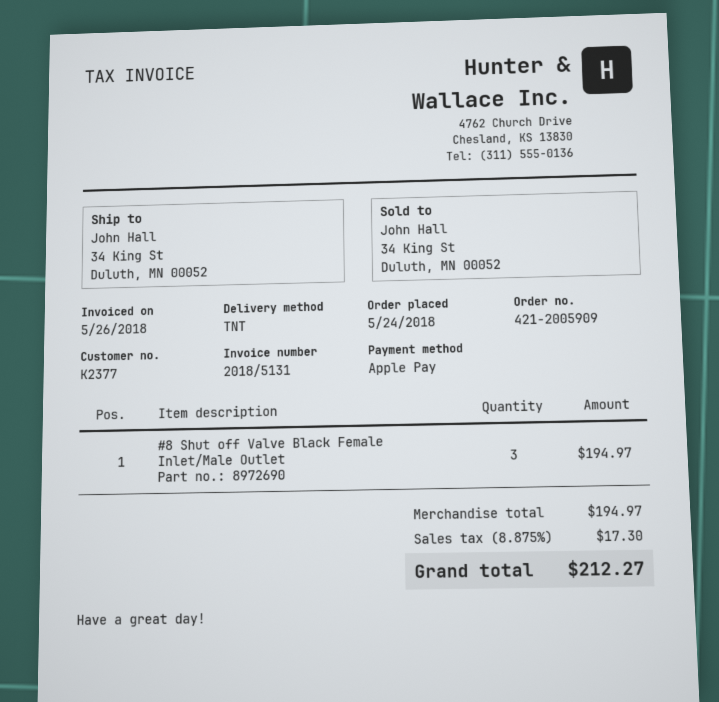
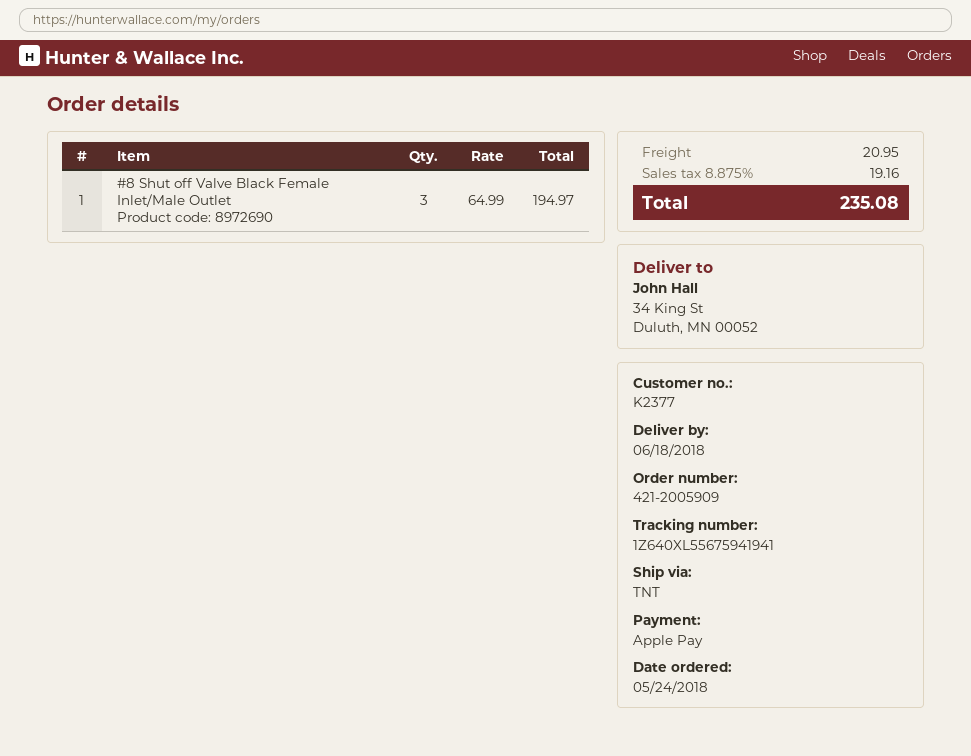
shipping: none -> 20.95
tax: 8.875% = 17.30 -> 8.875% = 19.16
total: 212.27 -> 235.08

